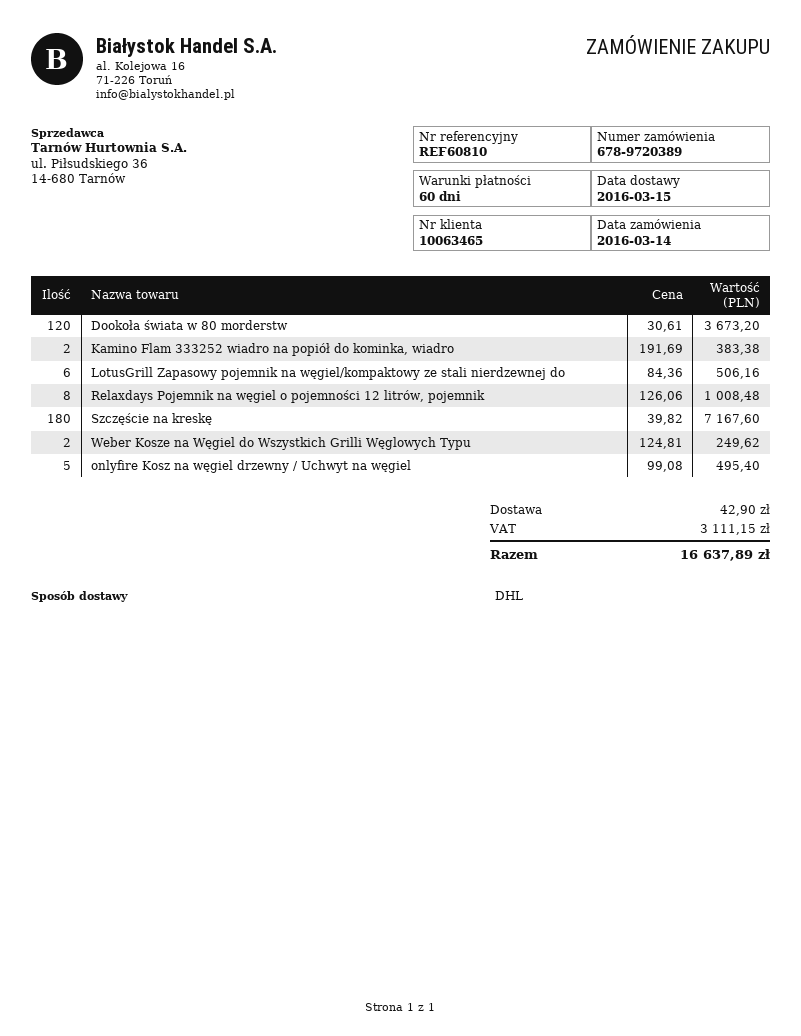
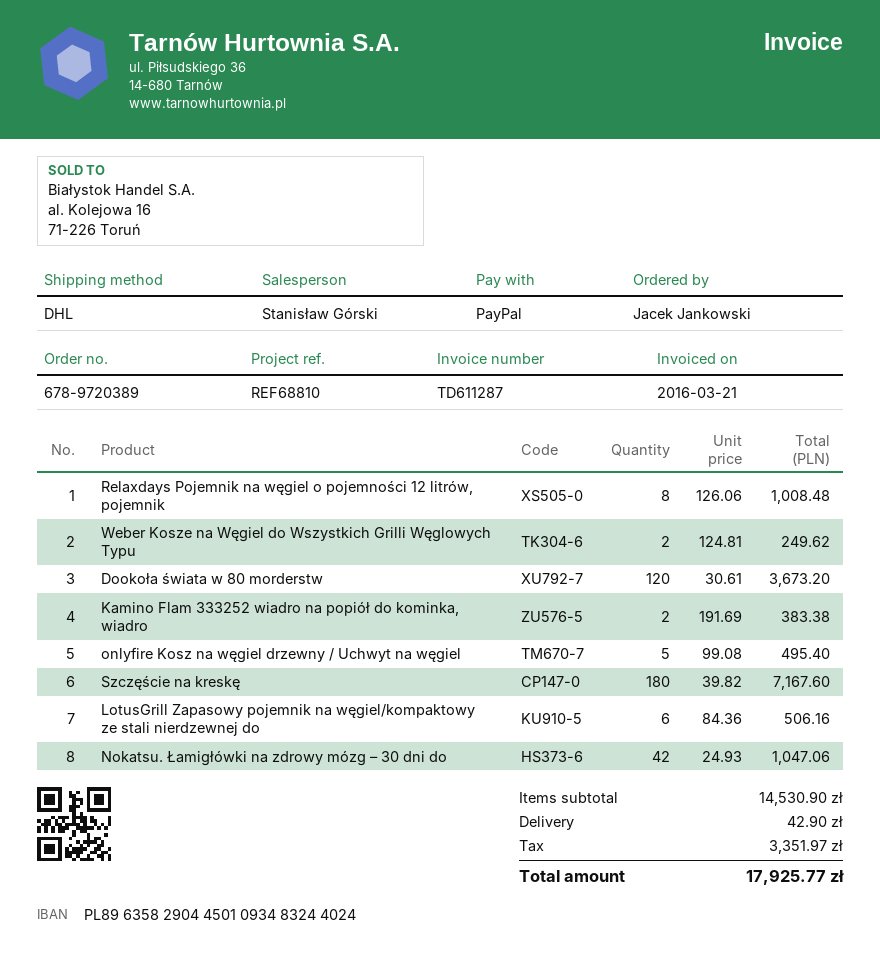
reference: REF60810 -> REF68810
Nokatsu. Łamigłówki na zdrowy mózg – 30 dni do: none -> 42 x 24.93 = 1047.06
tax: 3111.15 -> 3351.97
total: 16637.89 -> 17925.77

